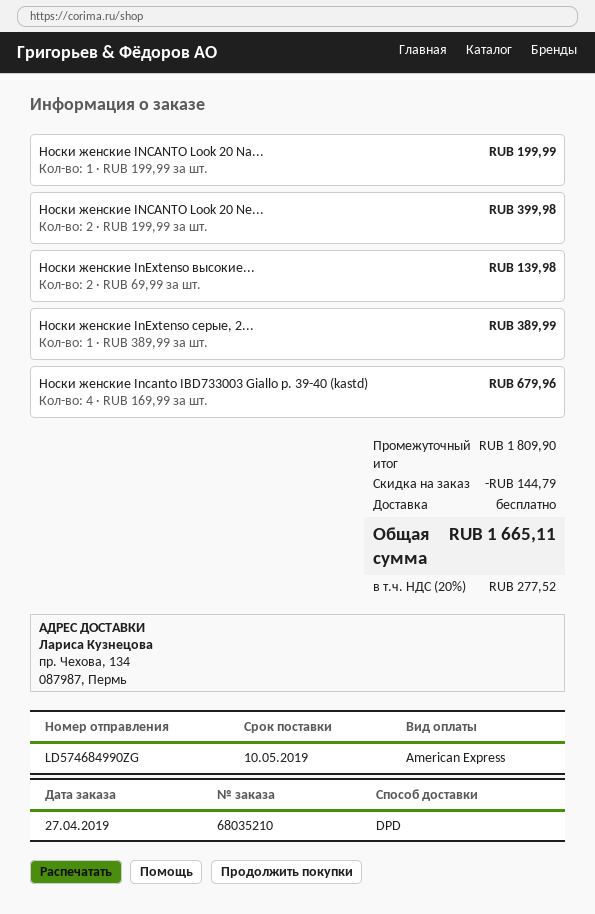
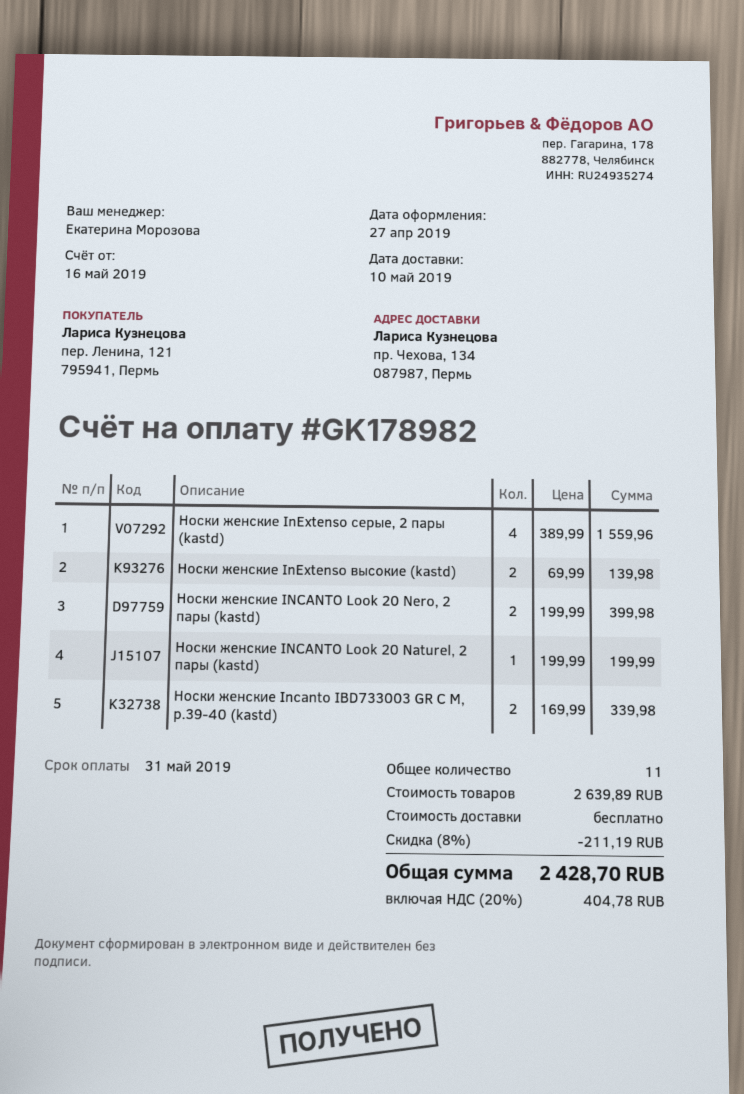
Носки женские InExtenso серые, 2...: 1 x 389.99 = 389.99 -> 4 x 389.99 = 1559.96
Носки женские Incanto IBD733003 Giallo р. 39-40 (kastd): 4 x 169.99 = 679.96 -> none
Носки женские Incanto IBD733003 GR C M, р.39-40 (kastd): none -> 2 x 169.99 = 339.98
subtotal: 1809.90 -> 2639.89
discount: 144.79 -> 211.19
tax: 20% = 277.52 -> 20% = 404.78
total: 1665.11 -> 2428.70

